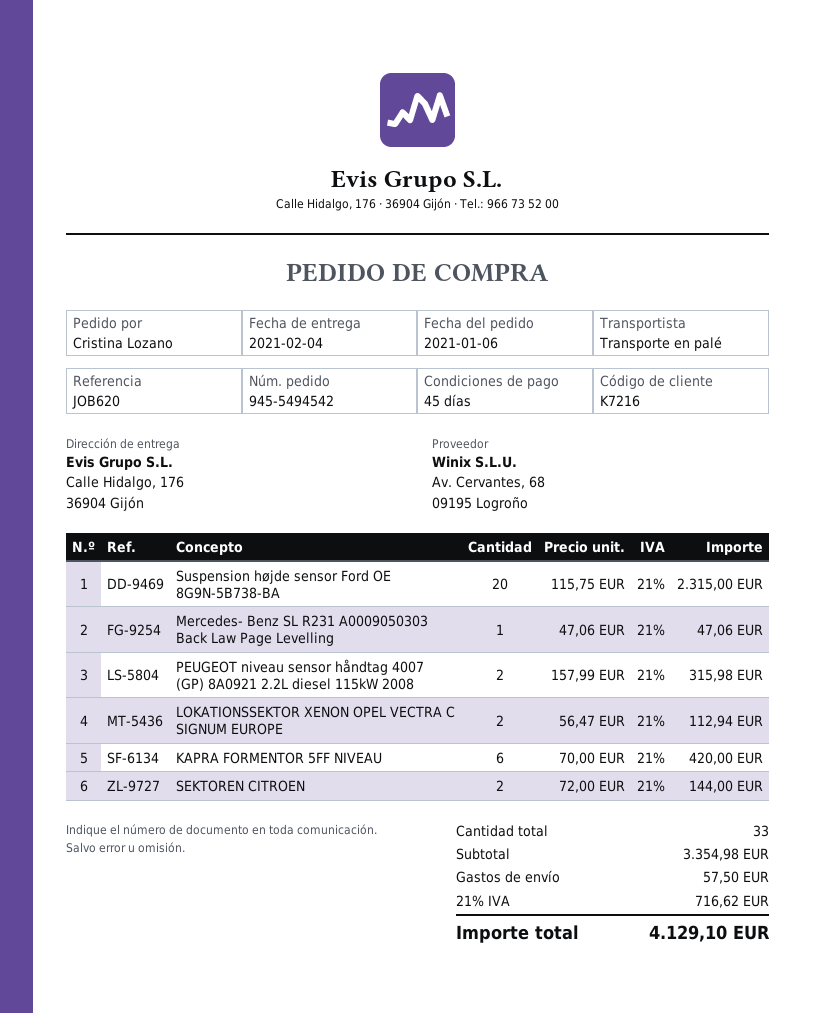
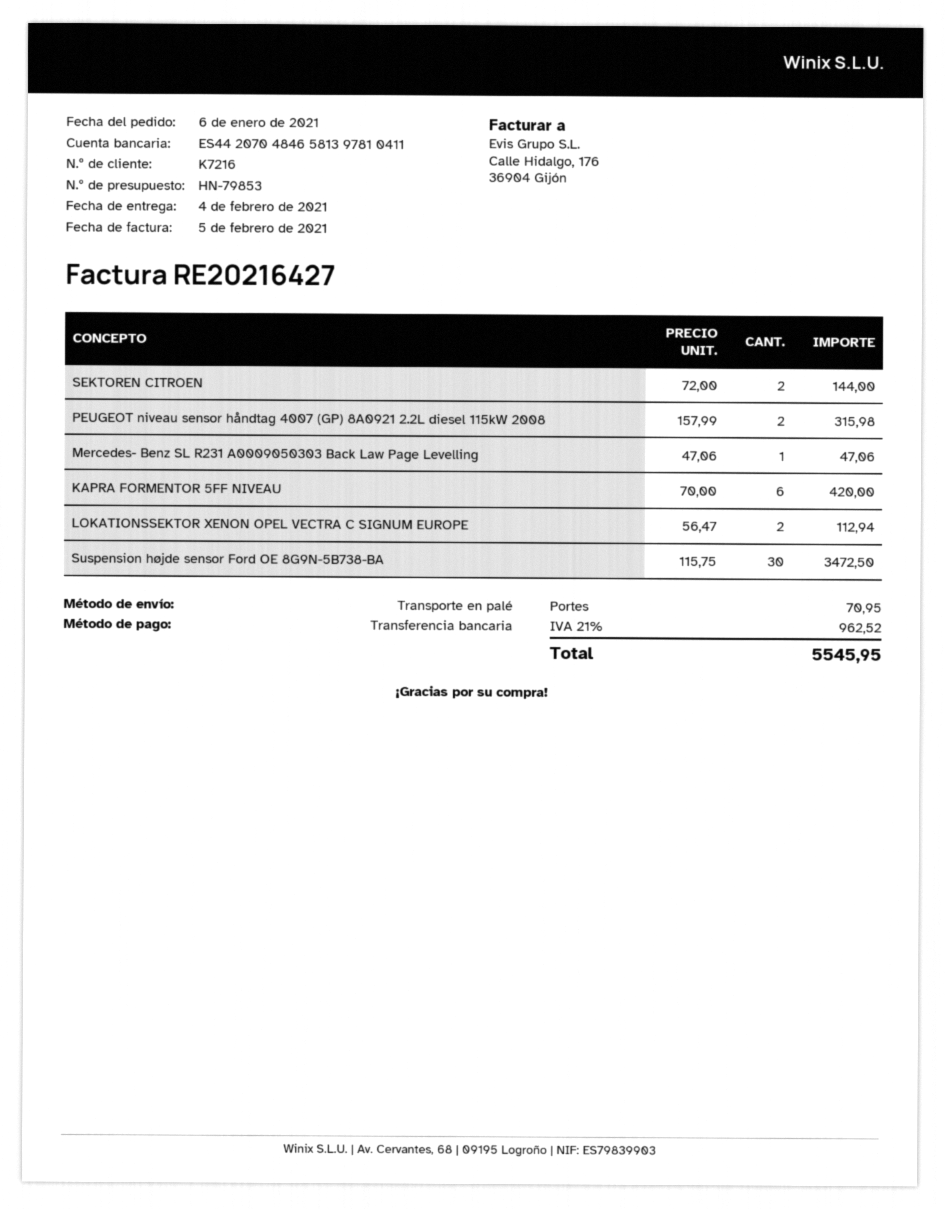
Suspension højde sensor Ford OE 8G9N-5B738-BA: 20 x 115.75 = 2315.00 -> 30 x 115.75 = 3472.50
shipping: 57.50 -> 70.95
tax: 21% = 716.62 -> 21% = 962.52
total: 4129.10 -> 5545.95

